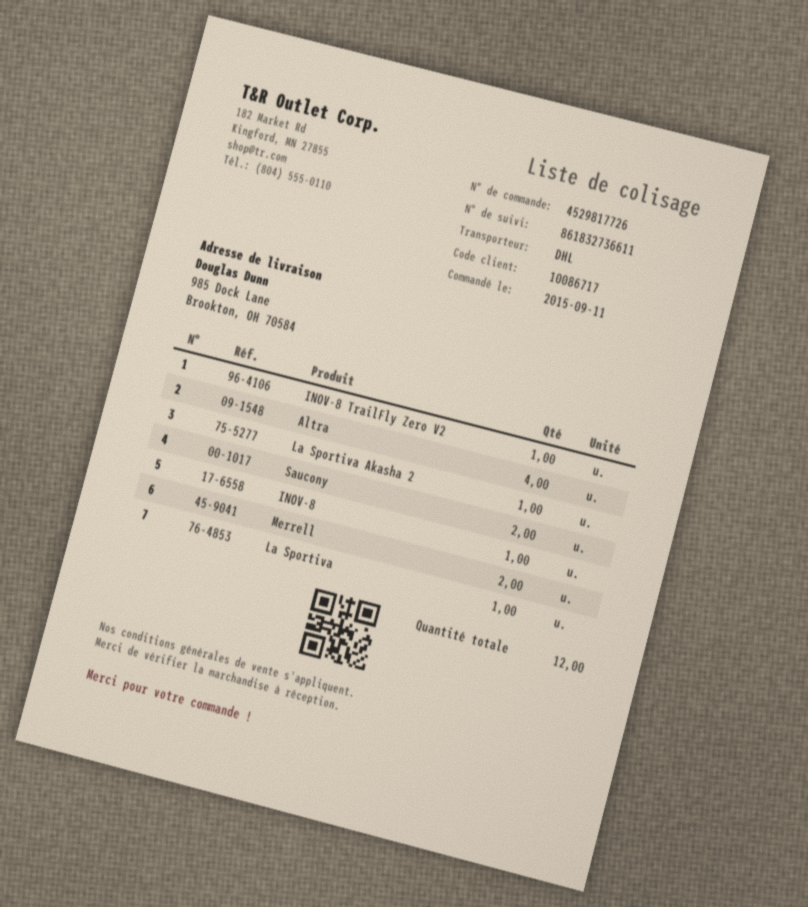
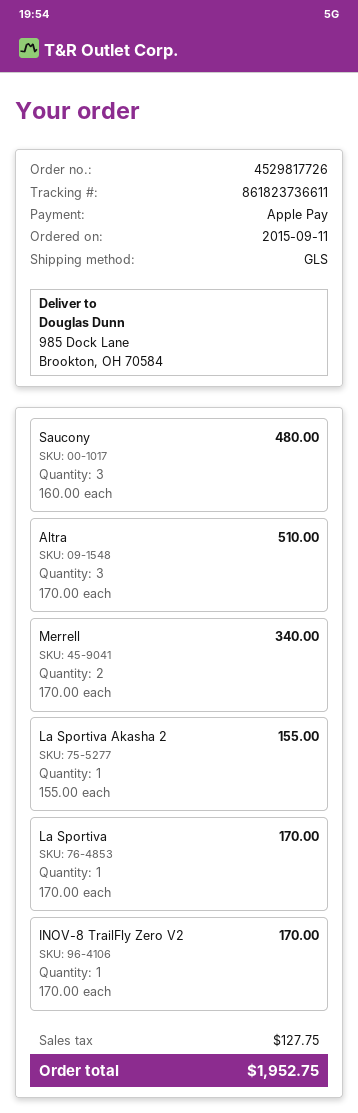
shipping method: DHL -> GLS
tracking number: 861832736611 -> 861823736611
Altra: 4 -> 3
Saucony: 2 -> 3
INOV-8: 1 -> none

